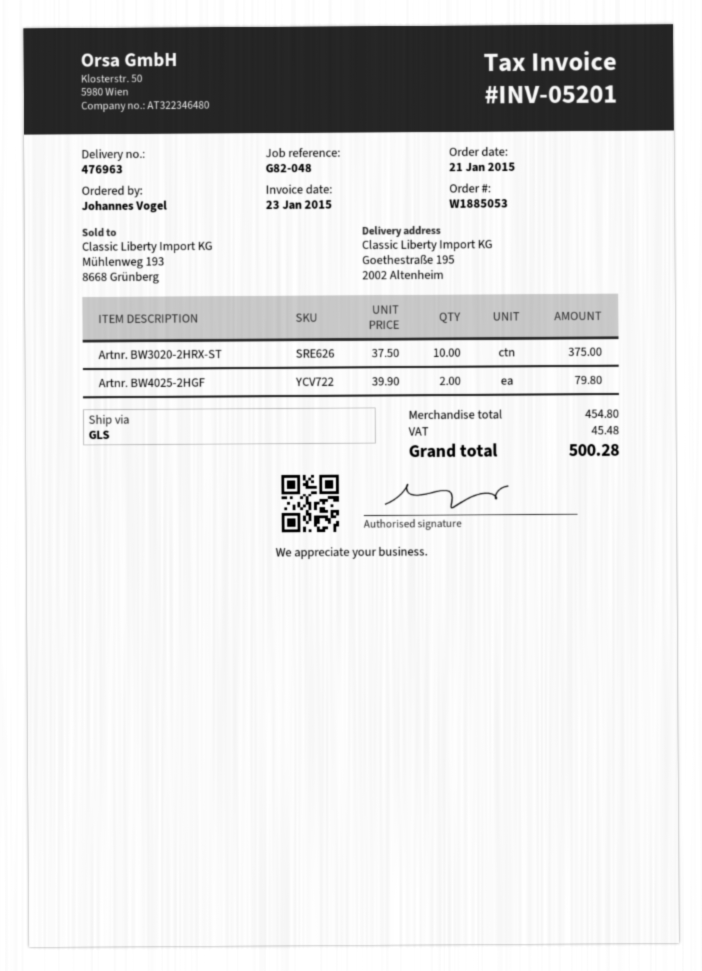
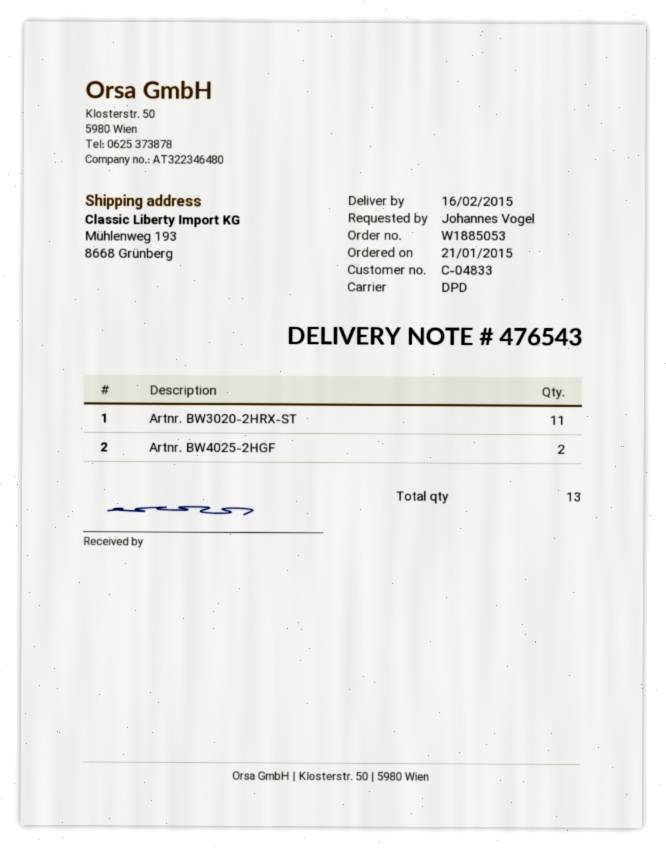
delivery note number: 476963 -> 476543
shipping method: GLS -> DPD
ship to: Goethestraße 195, 2002 Altenheim -> Mühlenweg 193, 8668 Grünberg
Artnr. BW3020-2HRX-ST: 10 -> 11

